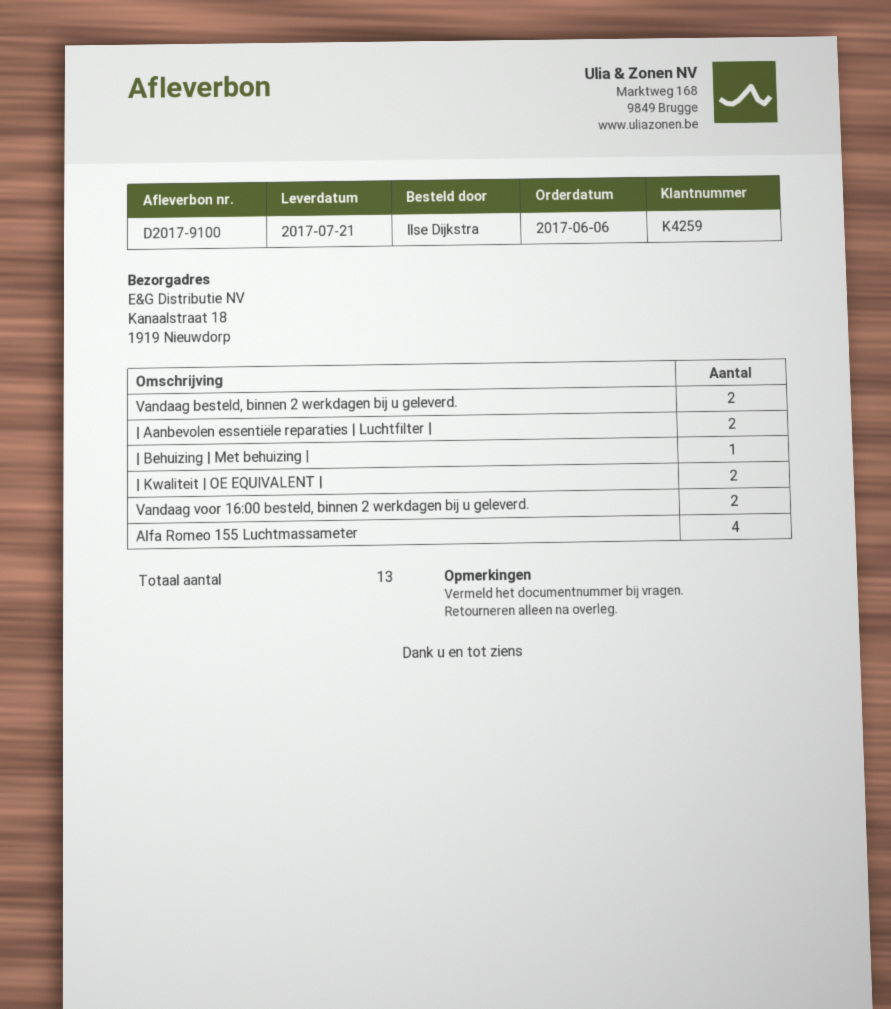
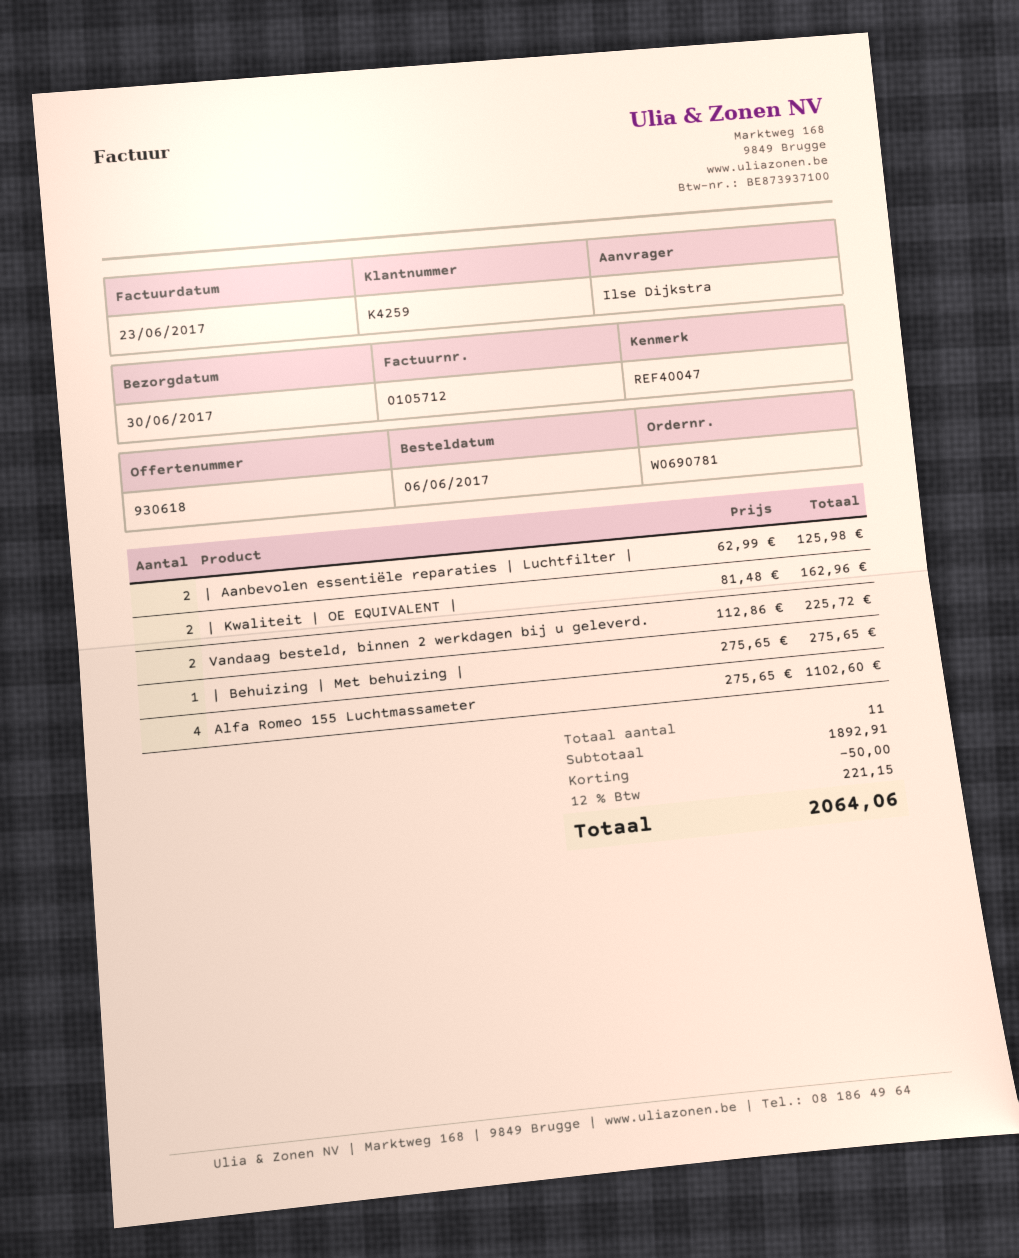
delivery date: 2017-07-21 -> 2017-06-30
Vandaag voor 16:00 besteld, binnen 2 werkdagen bij u geleverd.: 2 -> none
total quantity: 13 -> 11

